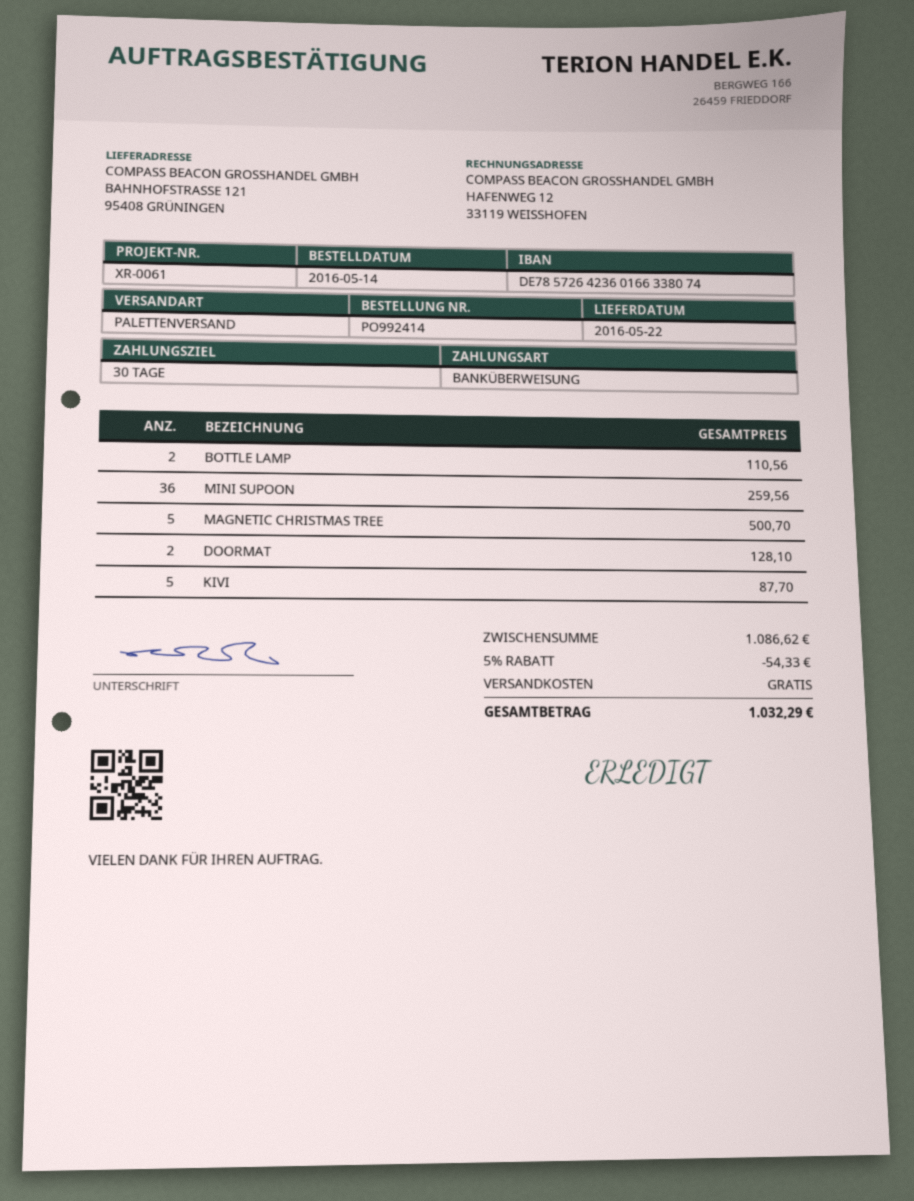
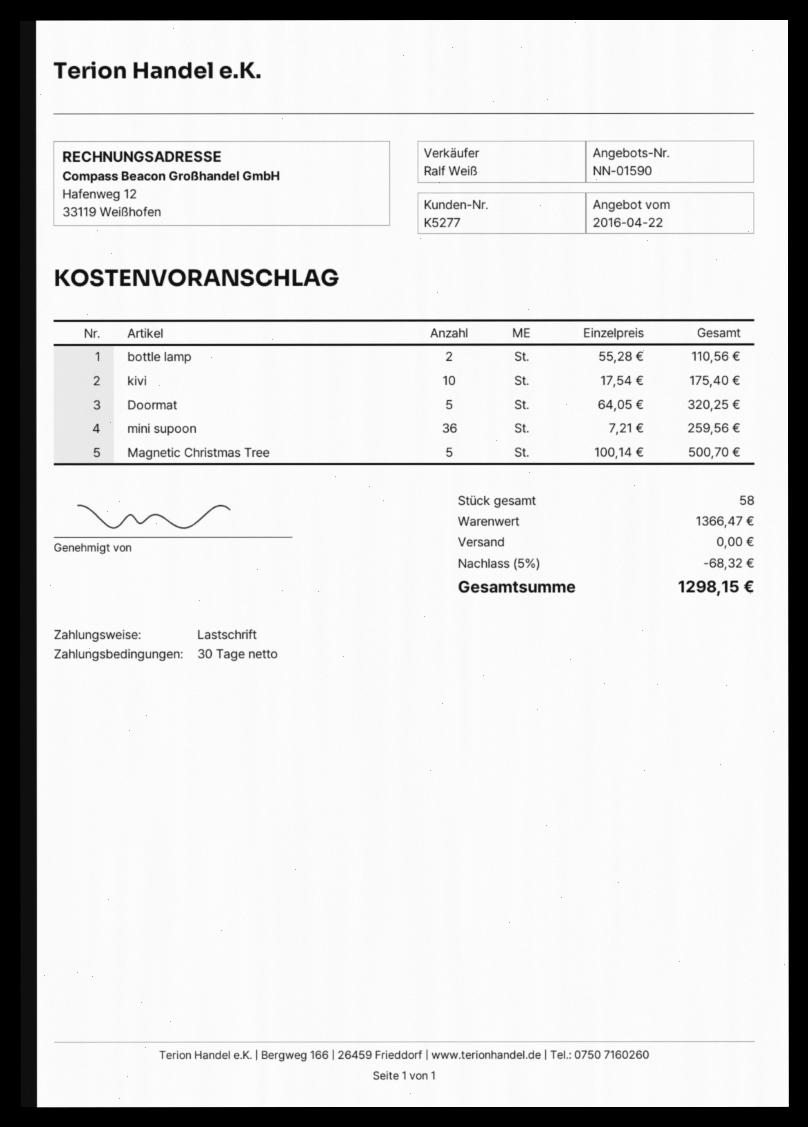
payment method: bank transfer -> direct debit
DOORMAT: 2 for 128.10 -> 5 for 320.25
KIVI: 5 for 87.70 -> 10 for 175.40
subtotal: 1086.62 -> 1366.47
discount: 5% = 54.33 -> 5% = 68.32
total: 1032.29 -> 1298.15

